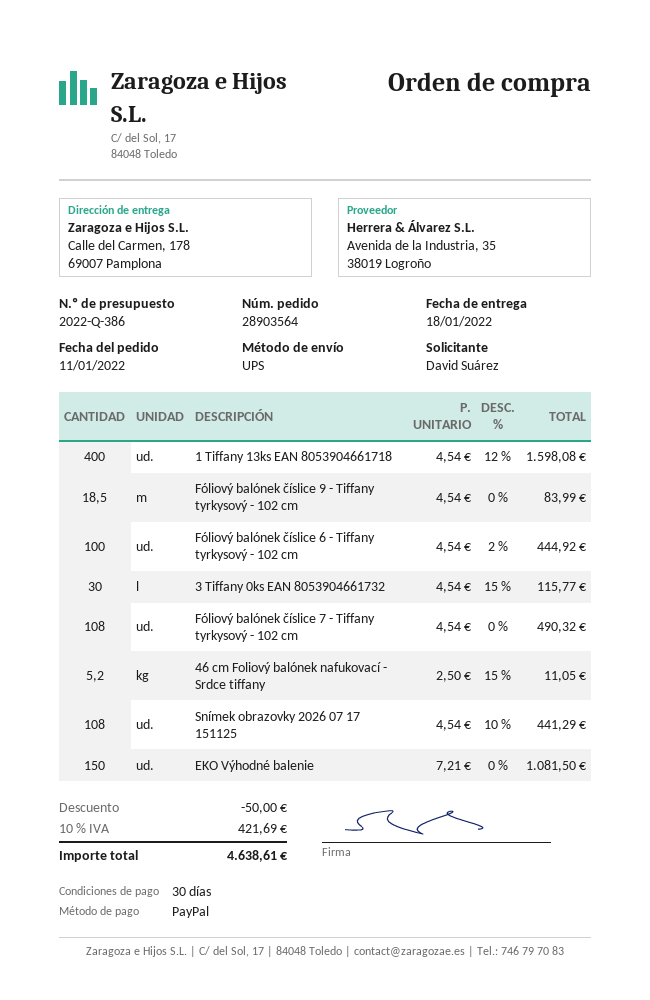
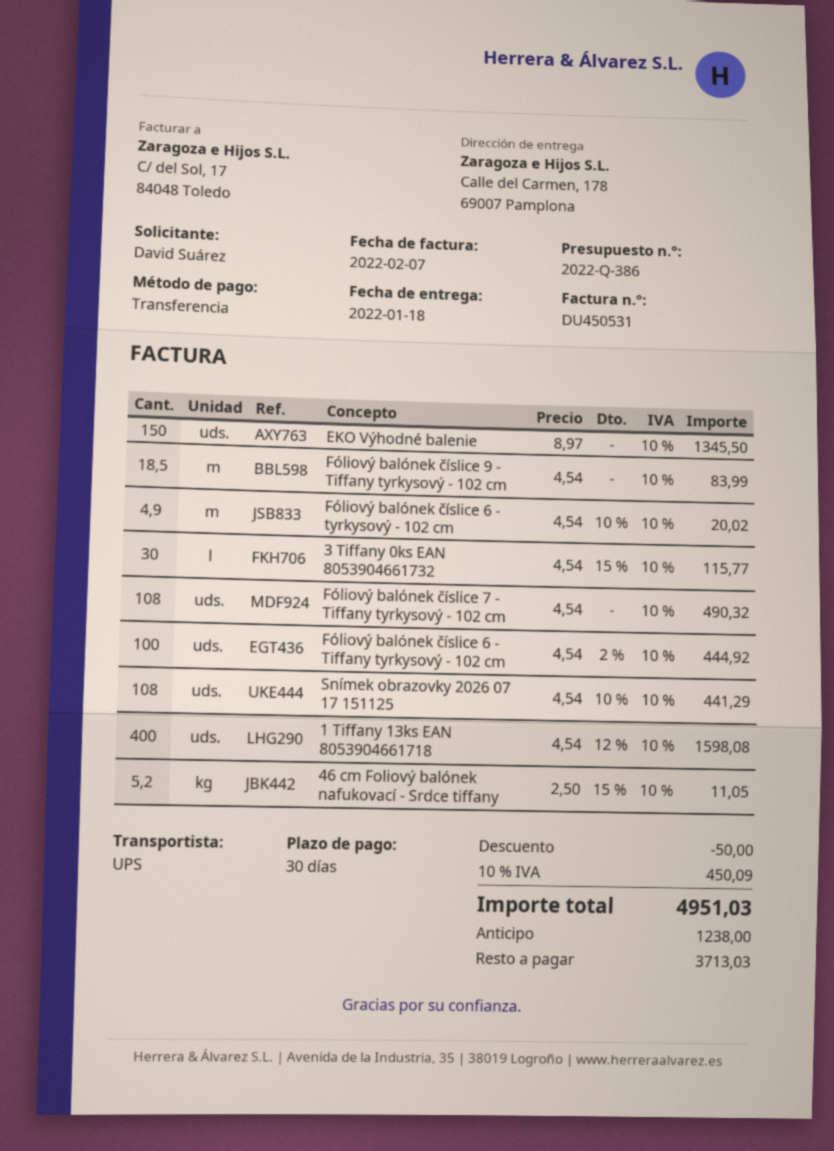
payment method: PayPal -> bank transfer
EKO Výhodné balenie: 150 x 7.21 = 1081.50 -> 150 x 8.97 = 1345.50
Fóliový balónek číslice 6 - tyrkysový - 102 cm: none -> 4.9 x 4.54 - 10% = 20.02
tax: 10% = 421.69 -> 10% = 450.09
total: 4638.61 -> 4951.03

